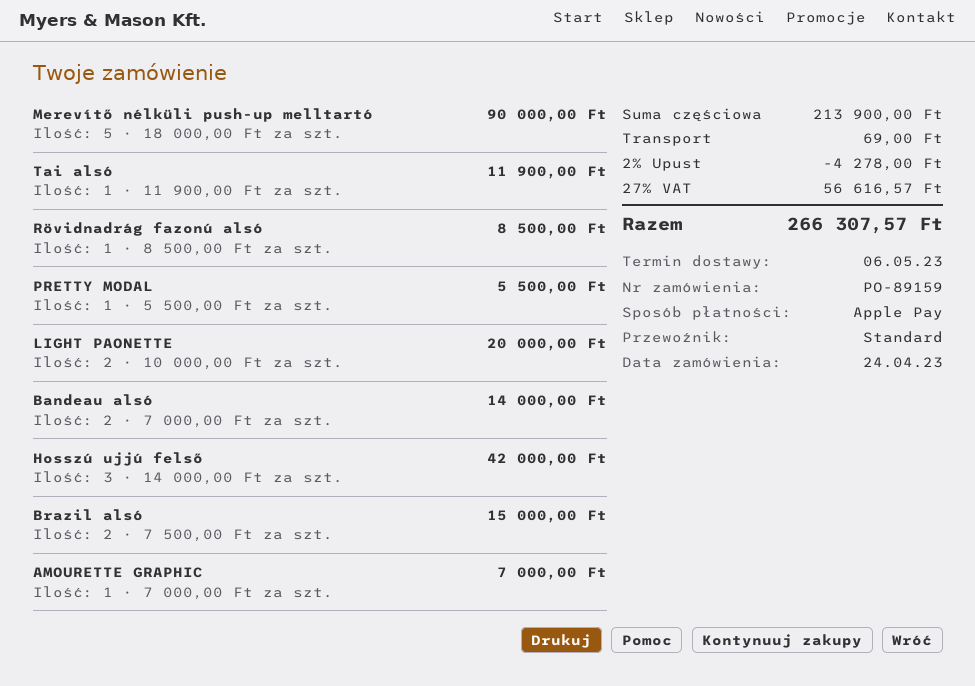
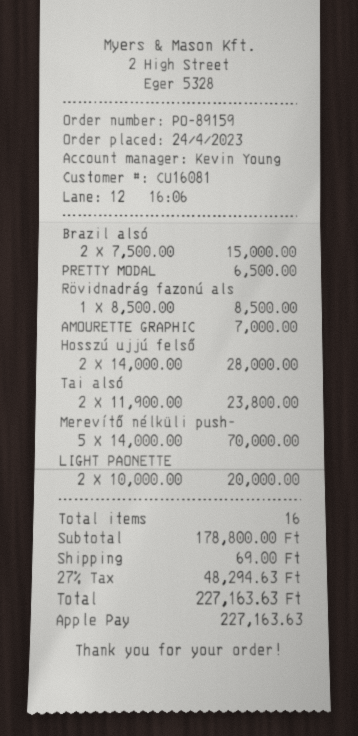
Merevítő nélküli push-up melltartó: 5 x 18000.00 = 90000.00 -> 5 x 14000.00 = 70000.00
Tai alsó: 1 x 11900.00 = 11900.00 -> 2 x 11900.00 = 23800.00
PRETTY MODAL: 1 x 5500.00 = 5500.00 -> 1 x 6500.00 = 6500.00
Bandeau alsó: 2 x 7000.00 = 14000.00 -> none
Hosszú ujjú felső: 3 x 14000.00 = 42000.00 -> 2 x 14000.00 = 28000.00
subtotal: 213900.00 -> 178800.00
discount: 2% = 4278.00 -> none
tax: 27% = 56616.57 -> 27% = 48294.63
total: 266307.57 -> 227163.63

